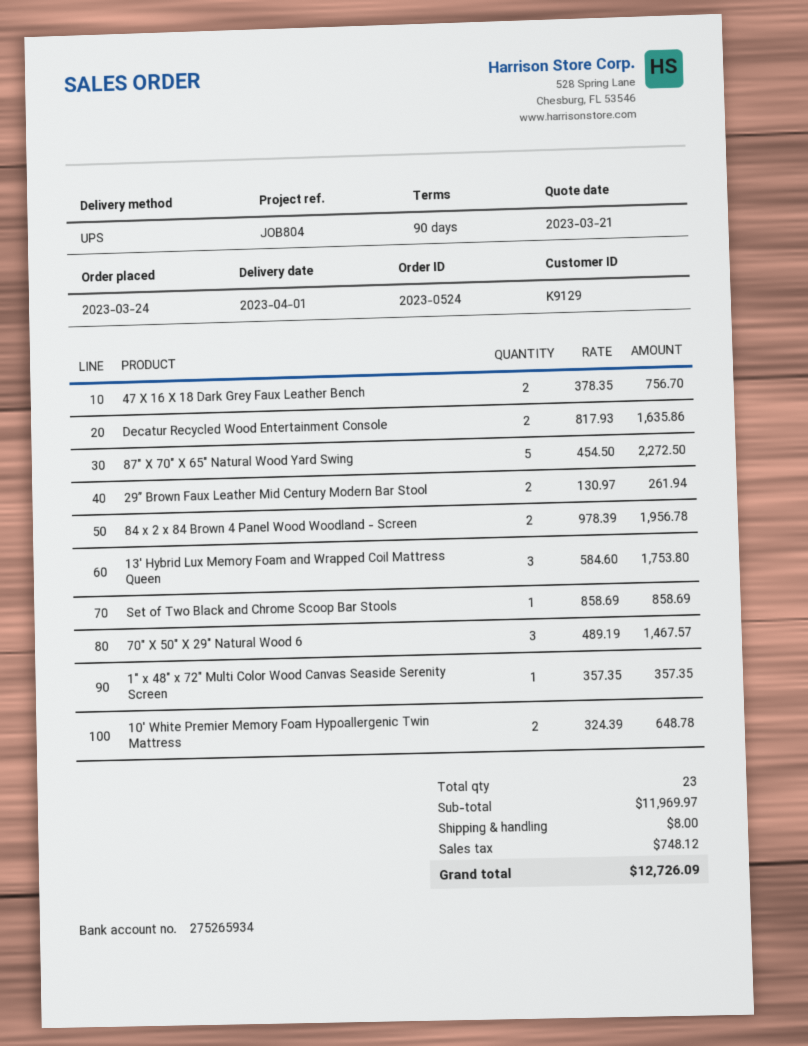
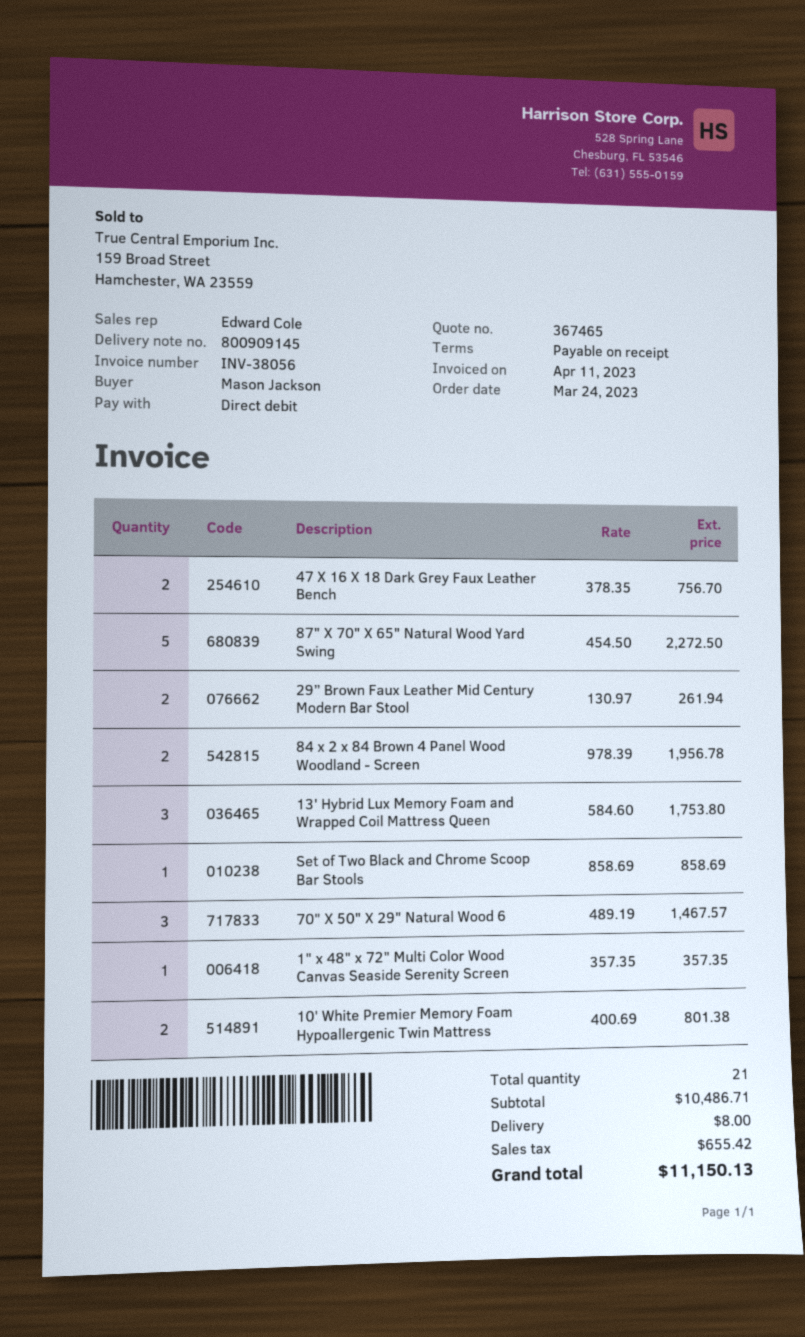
payment terms: 90 days -> on receipt
Decatur Recycled Wood Entertainment Console: 2 x 817.93 = 1635.86 -> none
10' White Premier Memory Foam Hypoallergenic Twin Mattress: 2 x 324.39 = 648.78 -> 2 x 400.69 = 801.38
total quantity: 23 -> 21
subtotal: 11969.97 -> 10486.71
tax: 748.12 -> 655.42
total: 12726.09 -> 11150.13

